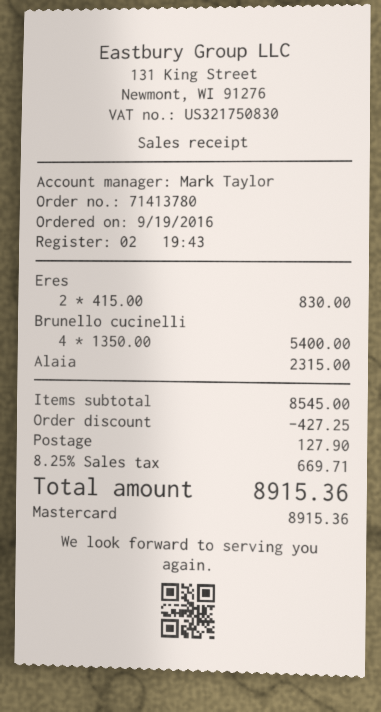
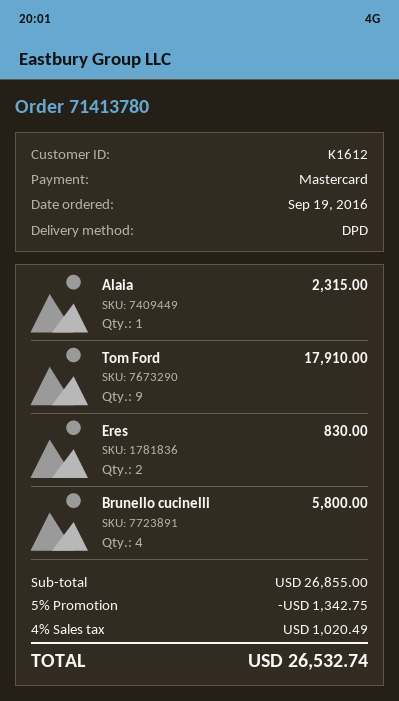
Brunello cucinelli: 4 for 5400.00 -> 4 for 5800.00
Tom Ford: none -> 9 for 17910.00
subtotal: 8545.00 -> 26855.00
discount: 427.25 -> 1342.75
shipping: 127.90 -> none
tax: 8.25% = 669.71 -> 4% = 1020.49
total: 8915.36 -> 26532.74

